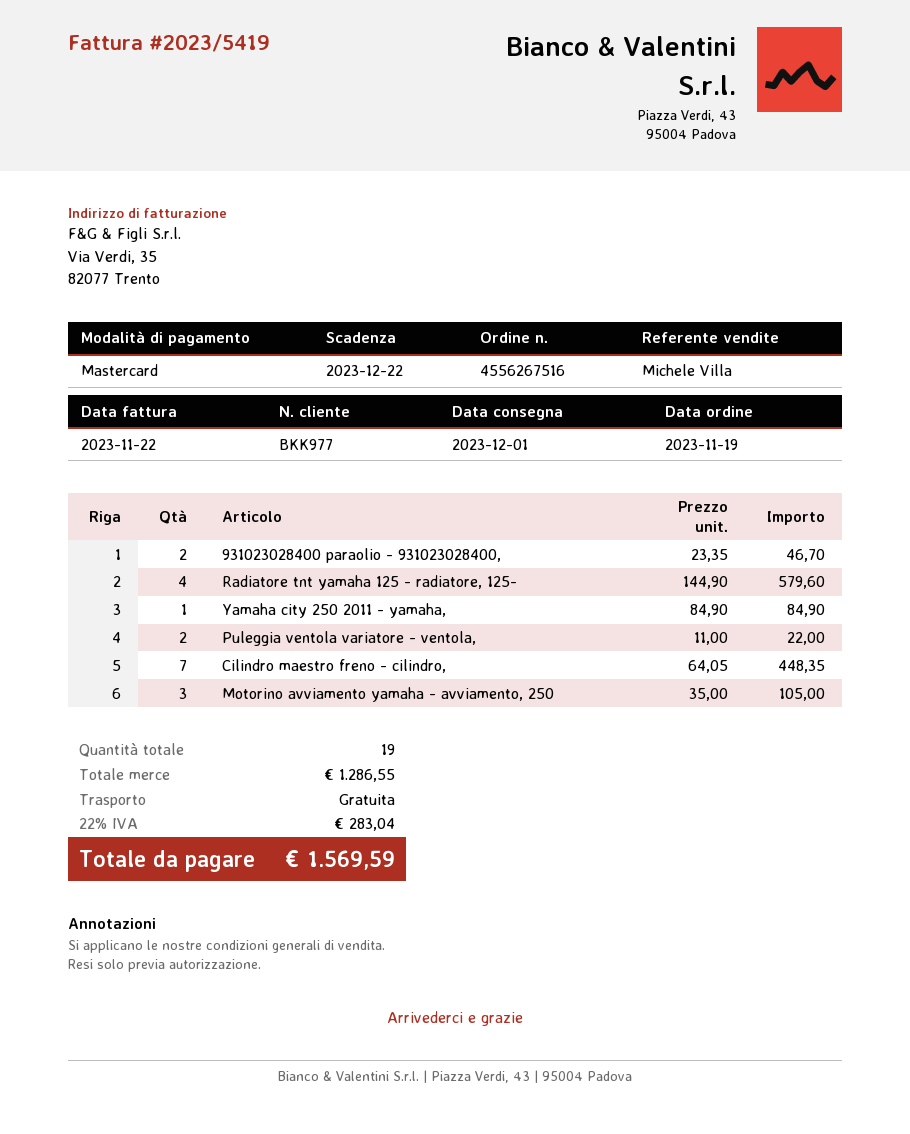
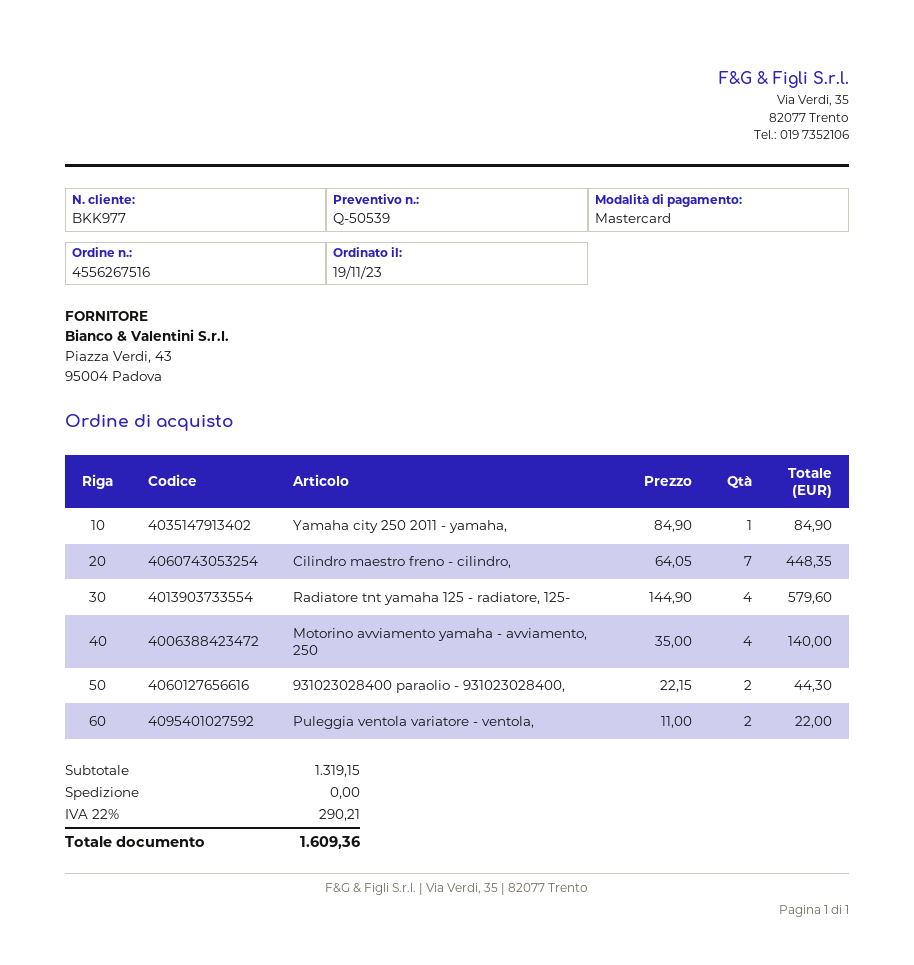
931023028400 paraolio - 931023028400,: 2 x 23.35 = 46.70 -> 2 x 22.15 = 44.30
Motorino avviamento yamaha - avviamento, 250: 3 x 35.00 = 105.00 -> 4 x 35.00 = 140.00
subtotal: 1286.55 -> 1319.15
tax: 22% = 283.04 -> 22% = 290.21
total: 1569.59 -> 1609.36

